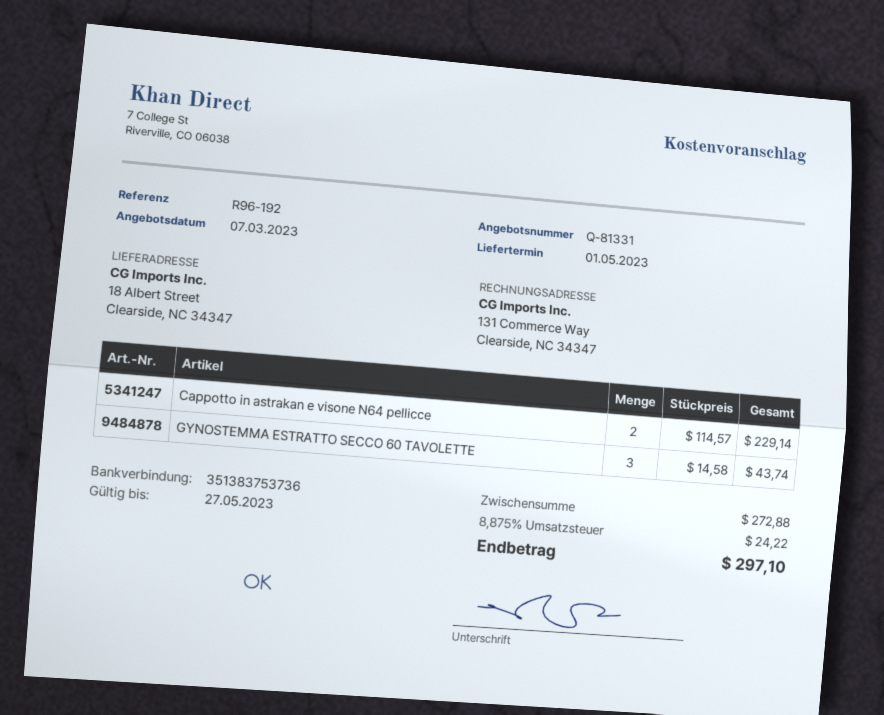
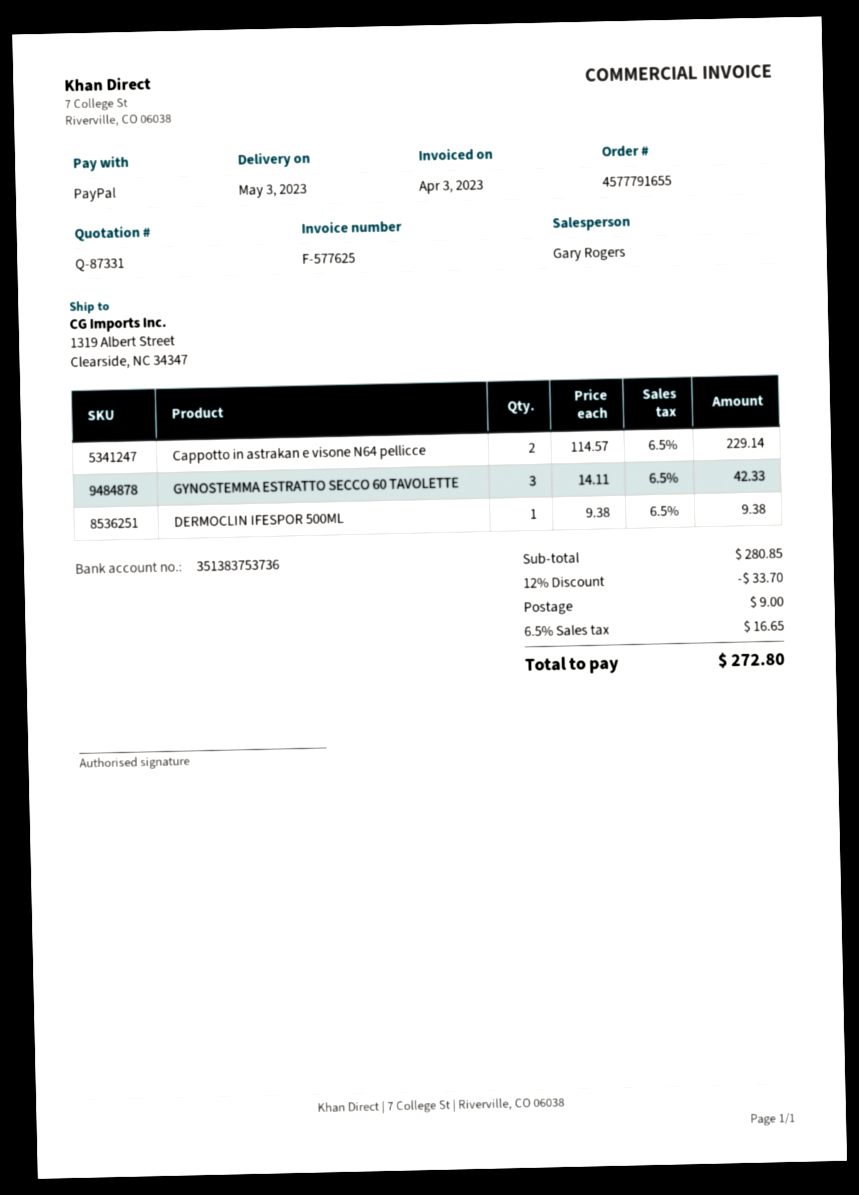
quote number: Q-81331 -> Q-87331
delivery date: 2023-05-01 -> 2023-05-03
ship to: 18 Albert Street, Clearside, NC 34347 -> 1319 Albert Street, Clearside, NC 34347
GYNOSTEMMA ESTRATTO SECCO 60 TAVOLETTE: 3 x 14.58 = 43.74 -> 3 x 14.11 = 42.33
DERMOCLIN IFESPOR 500ML: none -> 1 x 9.38 = 9.38
subtotal: 272.88 -> 280.85
discount: none -> 12% = 33.70
shipping: none -> 9.00
tax: 8.875% = 24.22 -> 6.5% = 16.65
total: 297.10 -> 272.80

